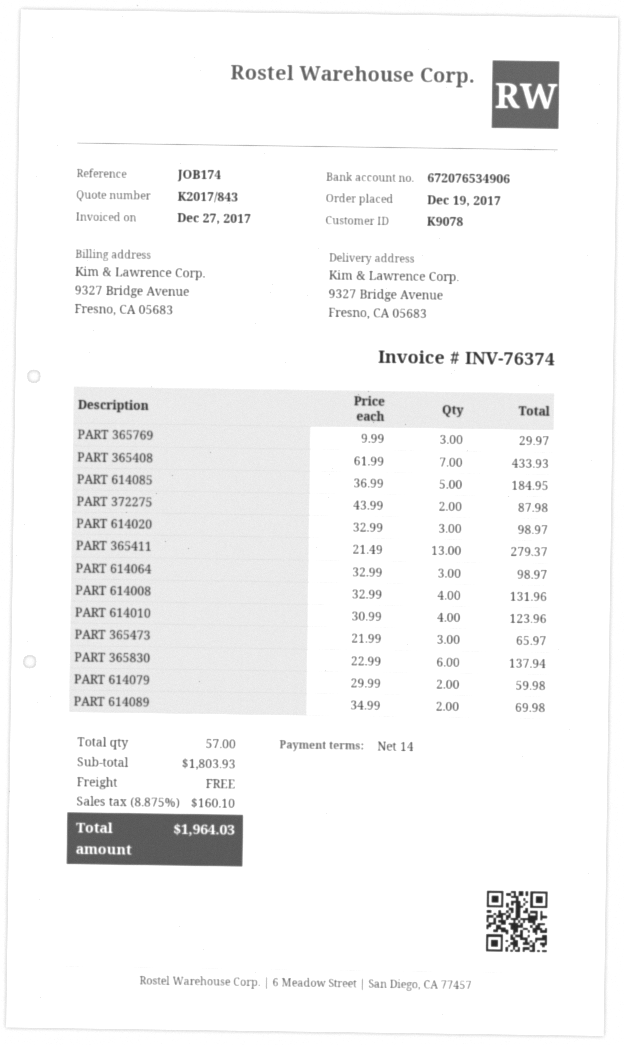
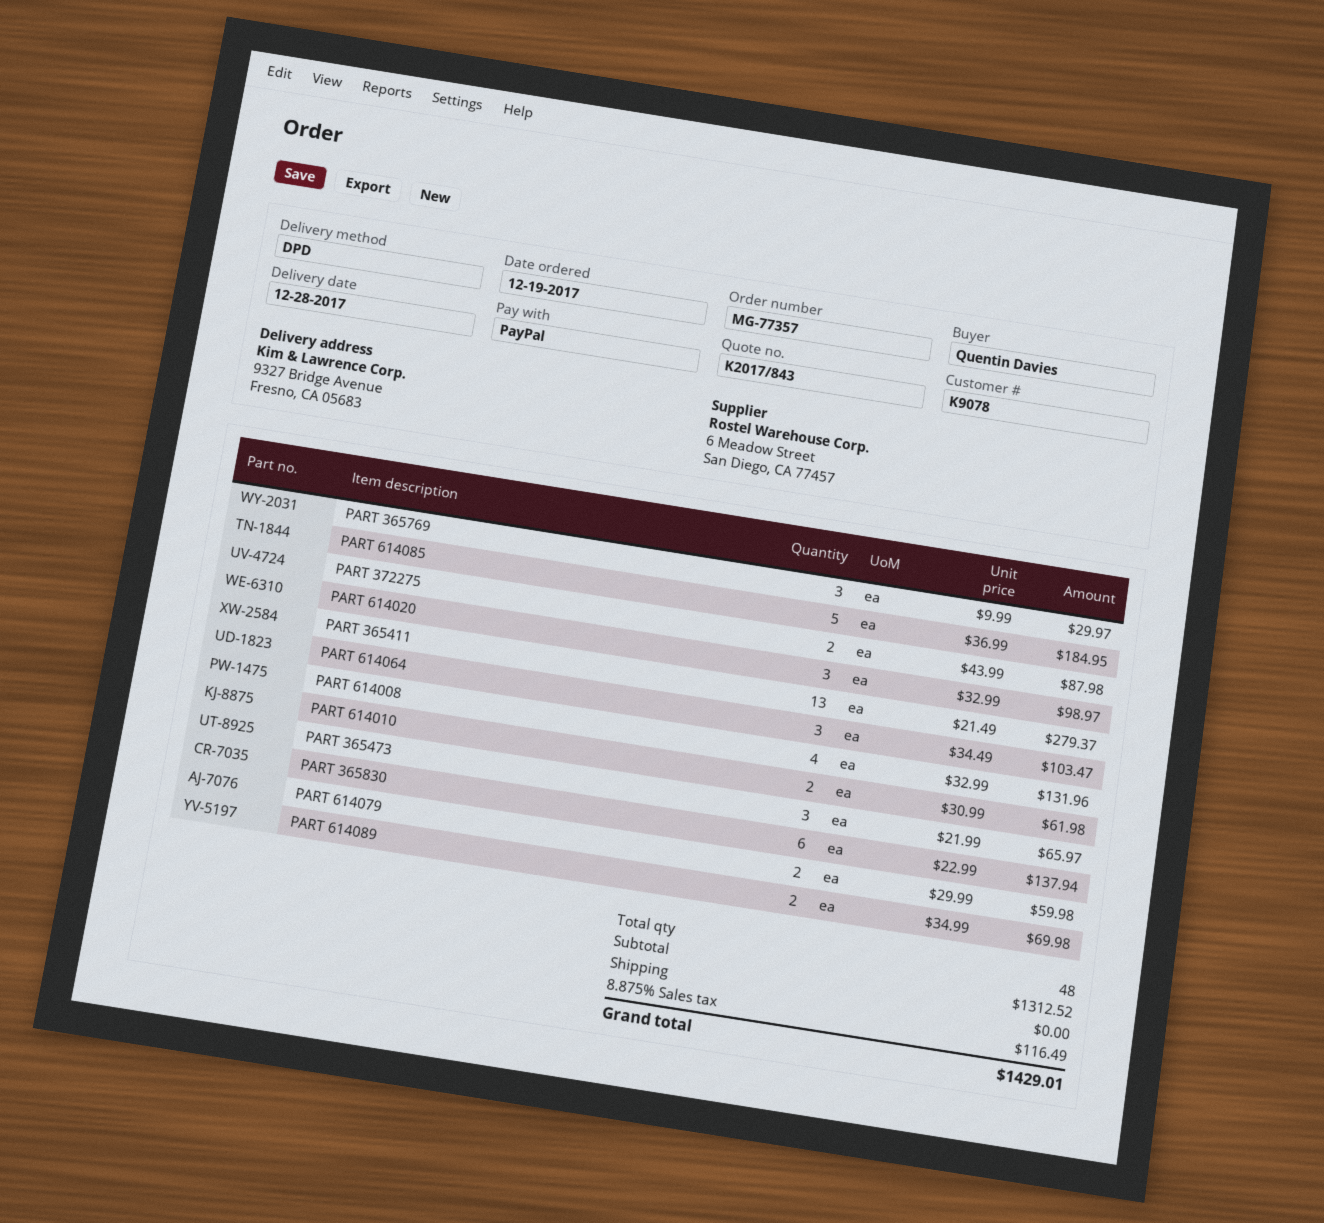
PART 365408: 7 x 61.99 = 433.93 -> none
PART 614064: 3 x 32.99 = 98.97 -> 3 x 34.49 = 103.47
PART 614010: 4 x 30.99 = 123.96 -> 2 x 30.99 = 61.98
total quantity: 57 -> 48
subtotal: 1803.93 -> 1312.52
tax: 8.875% = 160.10 -> 8.875% = 116.49
total: 1964.03 -> 1429.01

